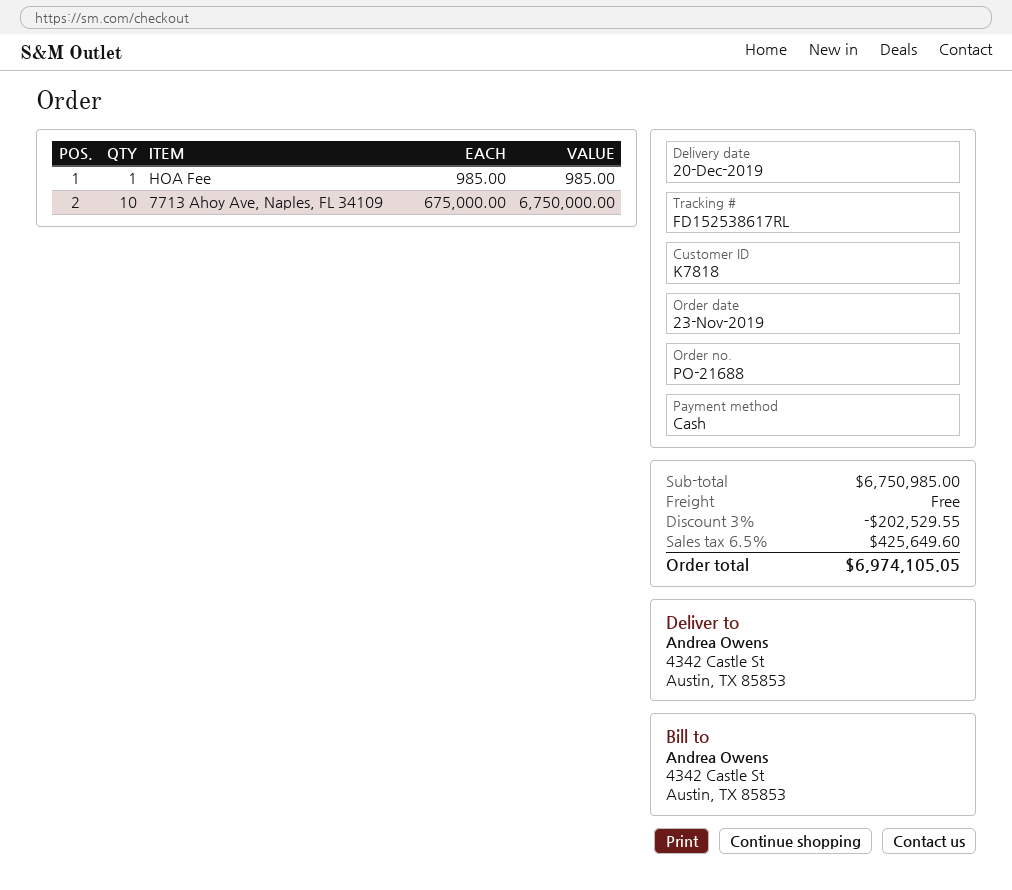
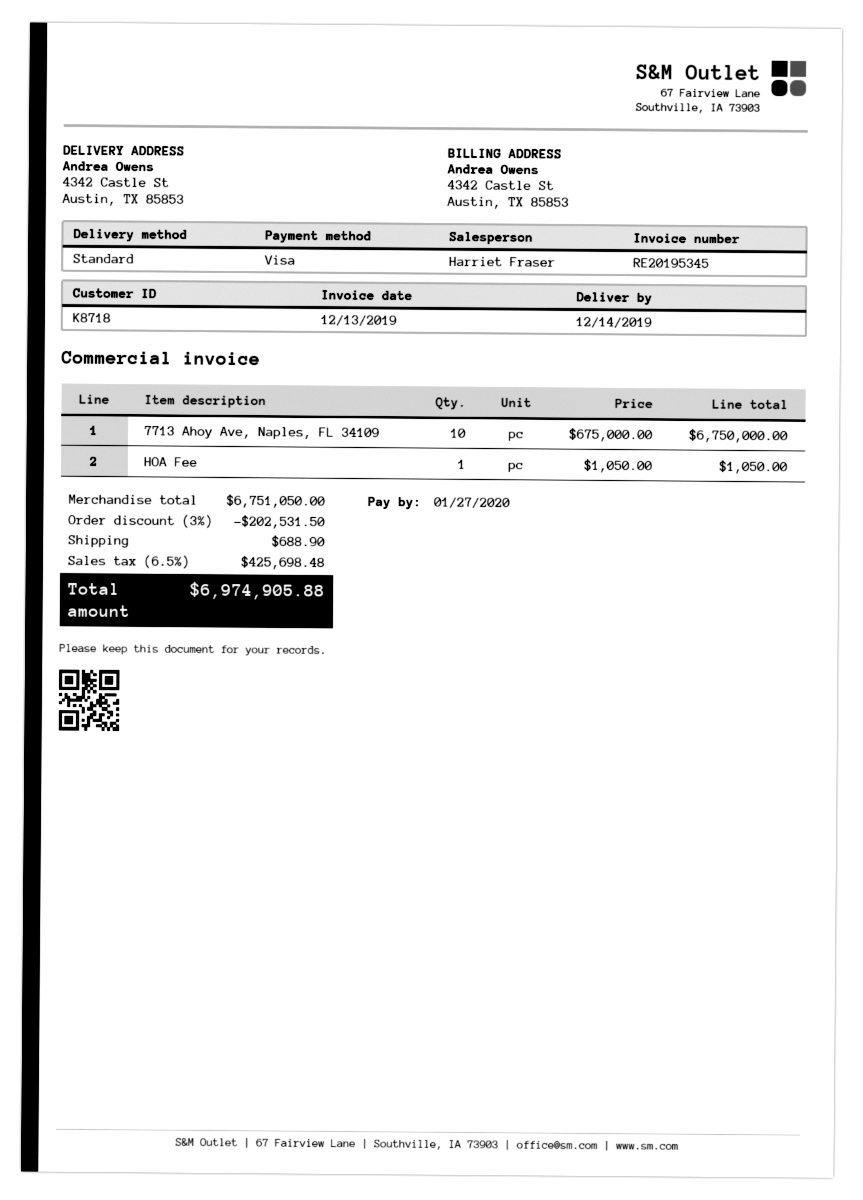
delivery date: 2019-12-20 -> 2019-12-14
customer number: K7818 -> K8718
payment method: cash -> Visa
HOA Fee: 1 x 985.00 = 985.00 -> 1 x 1050.00 = 1050.00
subtotal: 6750985.00 -> 6751050.00
discount: 3% = 202529.55 -> 3% = 202531.50
shipping: 0.00 -> 688.90
tax: 6.5% = 425649.60 -> 6.5% = 425698.48
total: 6974105.05 -> 6974905.88

